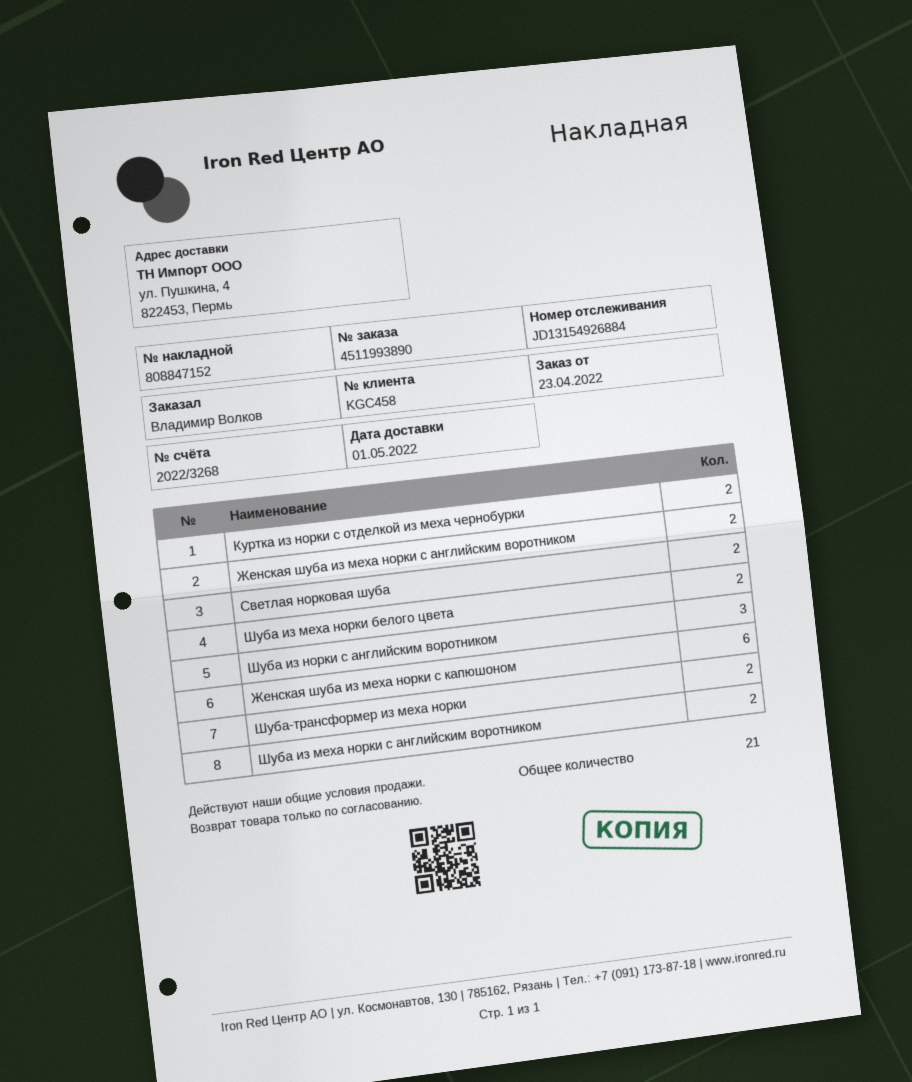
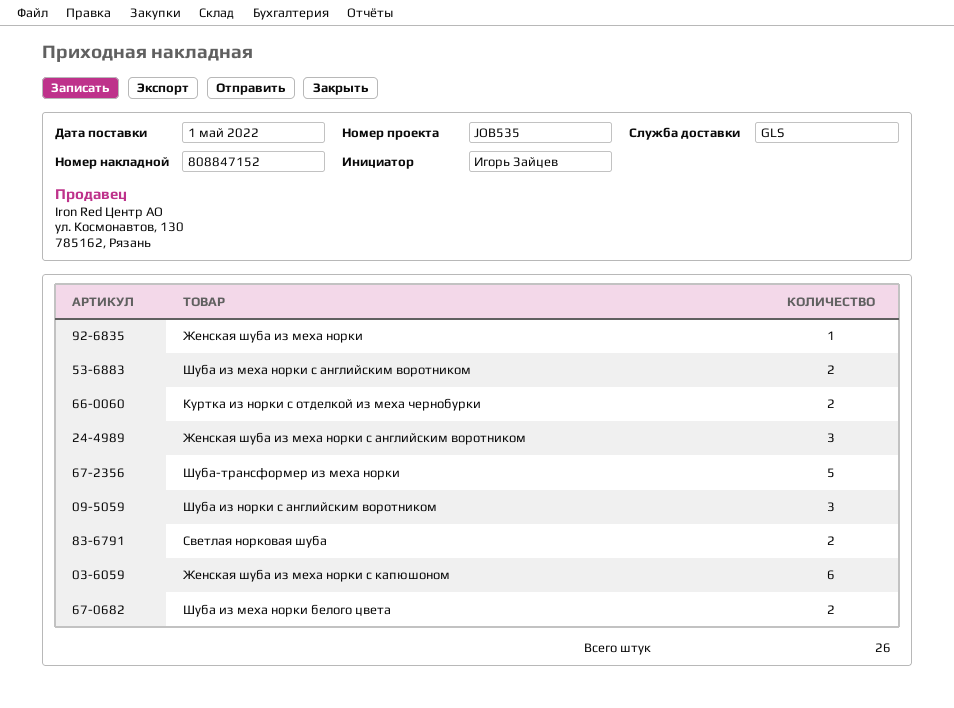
ordered by: Владимир Волков -> Игорь Зайцев
Женская шуба из меха норки с английским воротником: 2 -> 3
Шуба-трансформер из меха норки: 2 -> 5
Женская шуба из меха норки: none -> 1
total quantity: 21 -> 26

